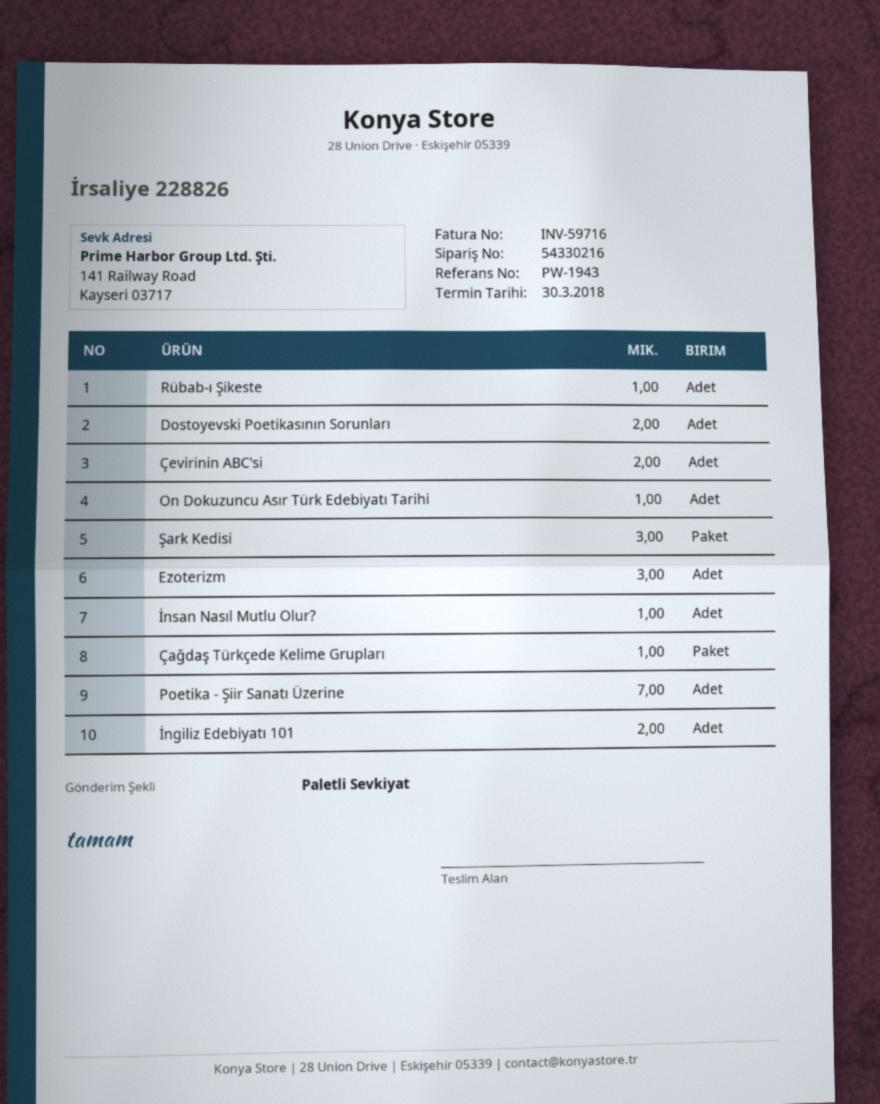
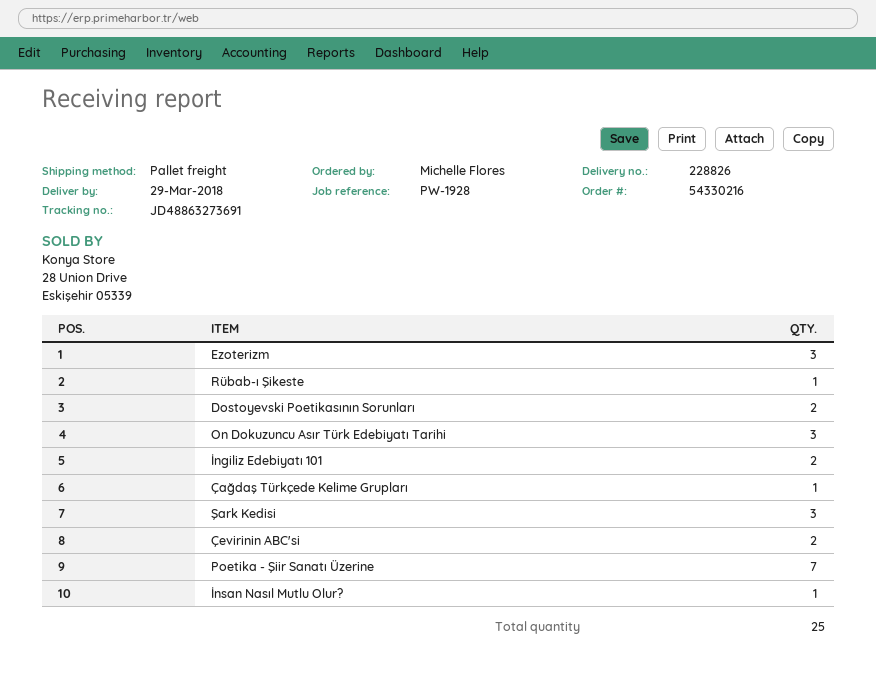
delivery date: 2018-03-30 -> 2018-03-29
reference: PW-1943 -> PW-1928
On Dokuzuncu Asır Türk Edebiyatı Tarihi: 1 -> 3

